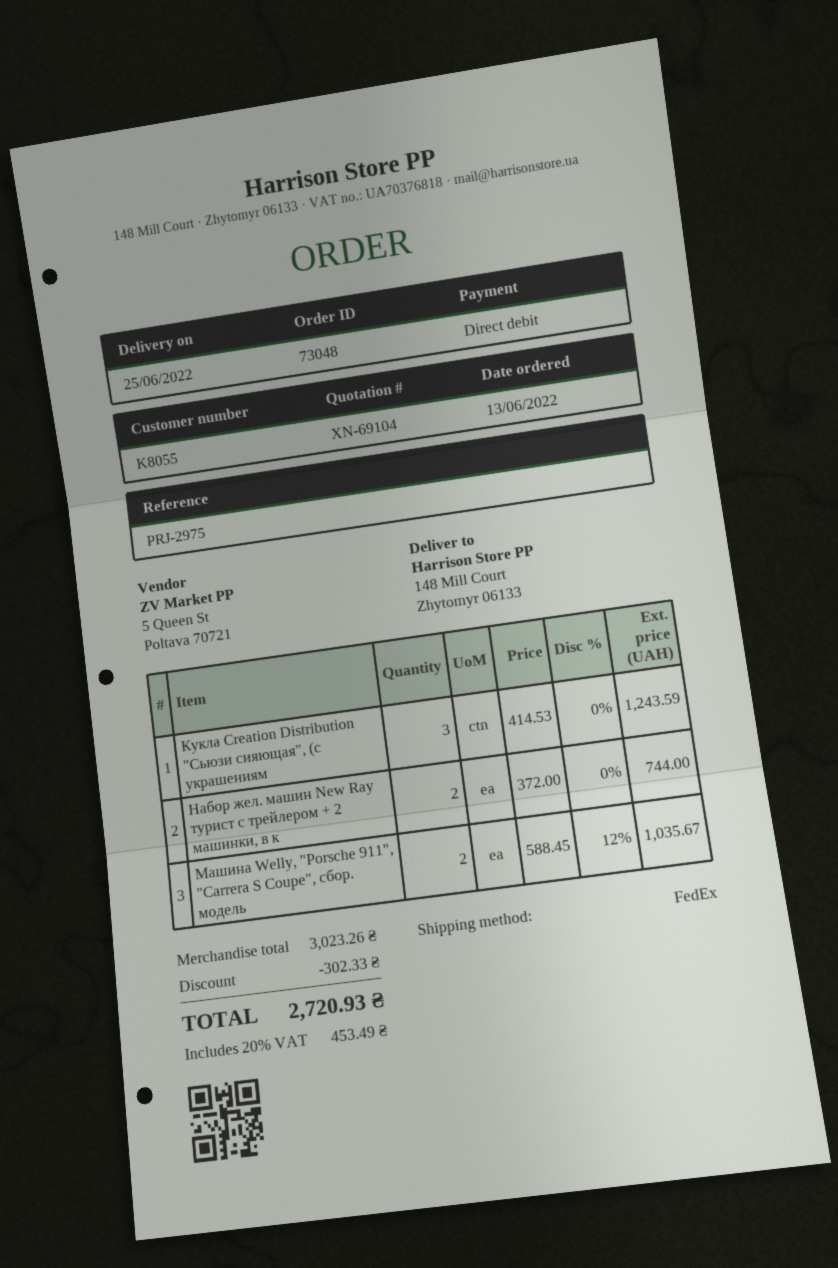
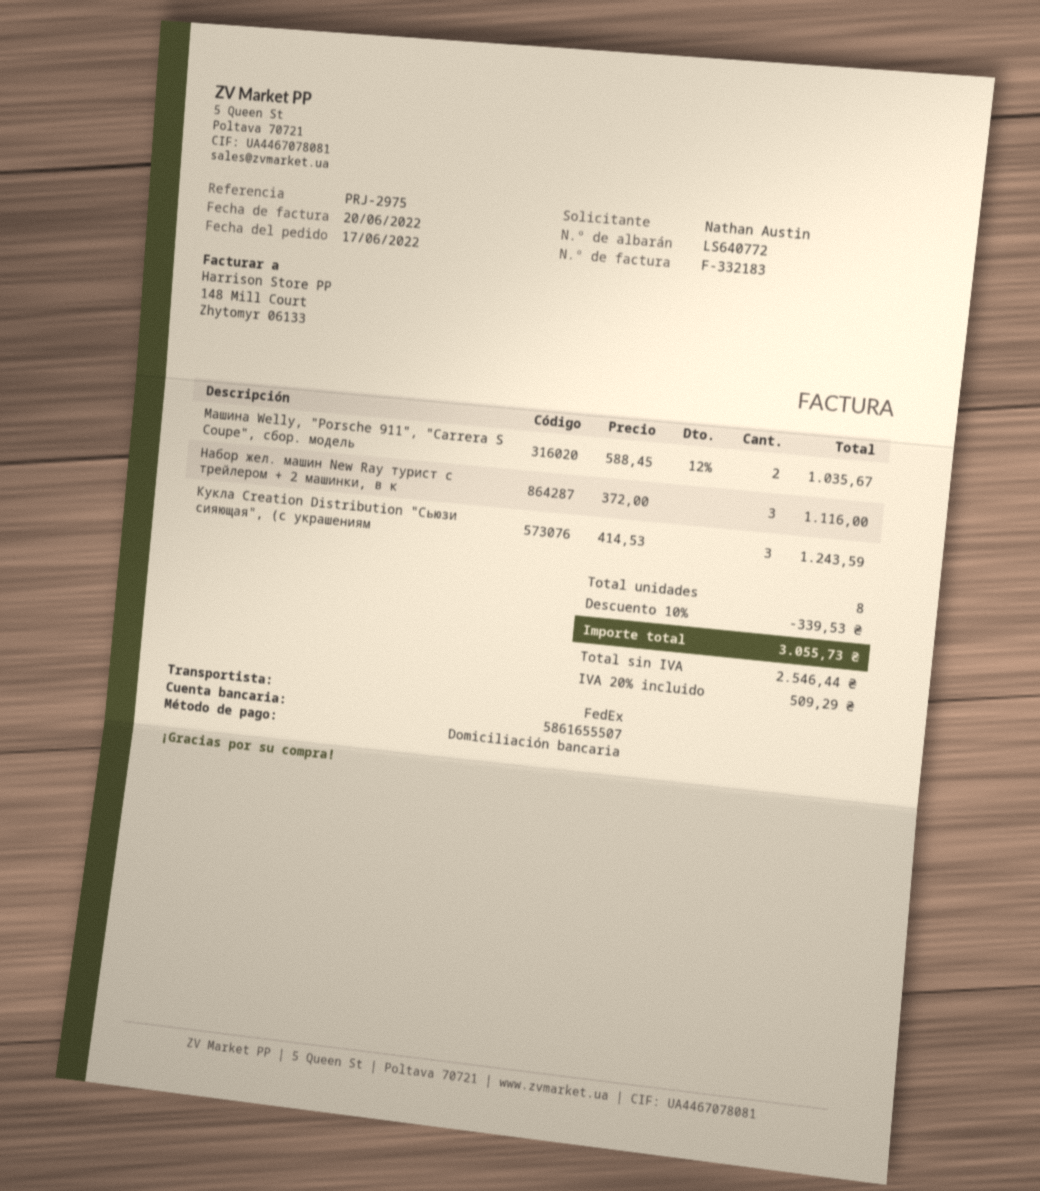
order date: 2022-06-13 -> 2022-06-17
Набор жел. машин New Ray турист с трейлером + 2 машинки, в к: 2 x 372.00 = 744.00 -> 3 x 372.00 = 1116.00
discount: 302.33 -> 339.53
tax: 20% = 453.49 -> 20% = 509.29
total: 2720.93 -> 3055.73

